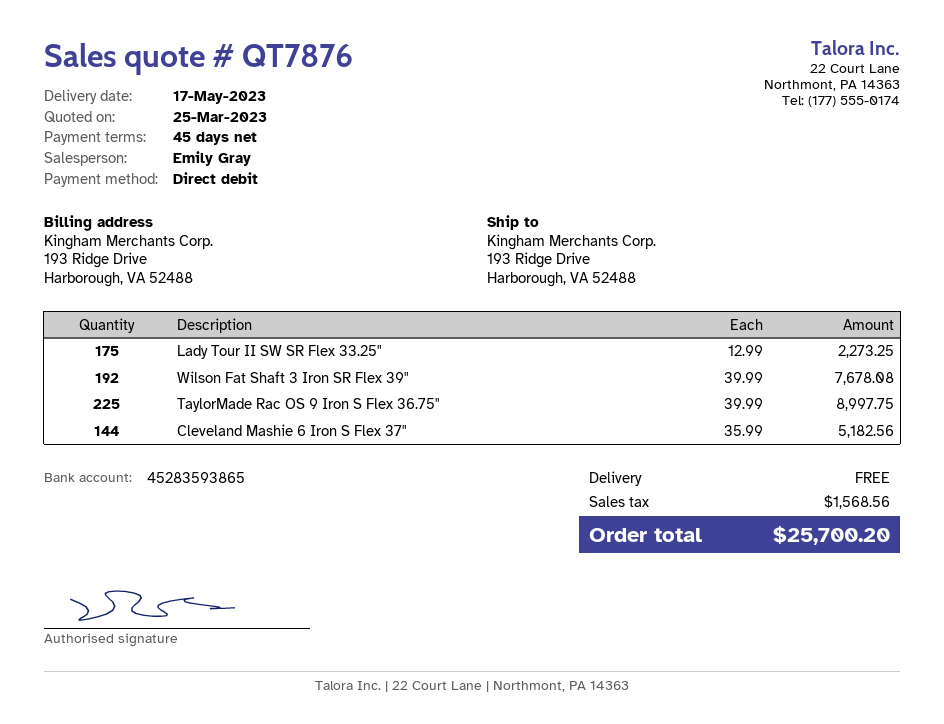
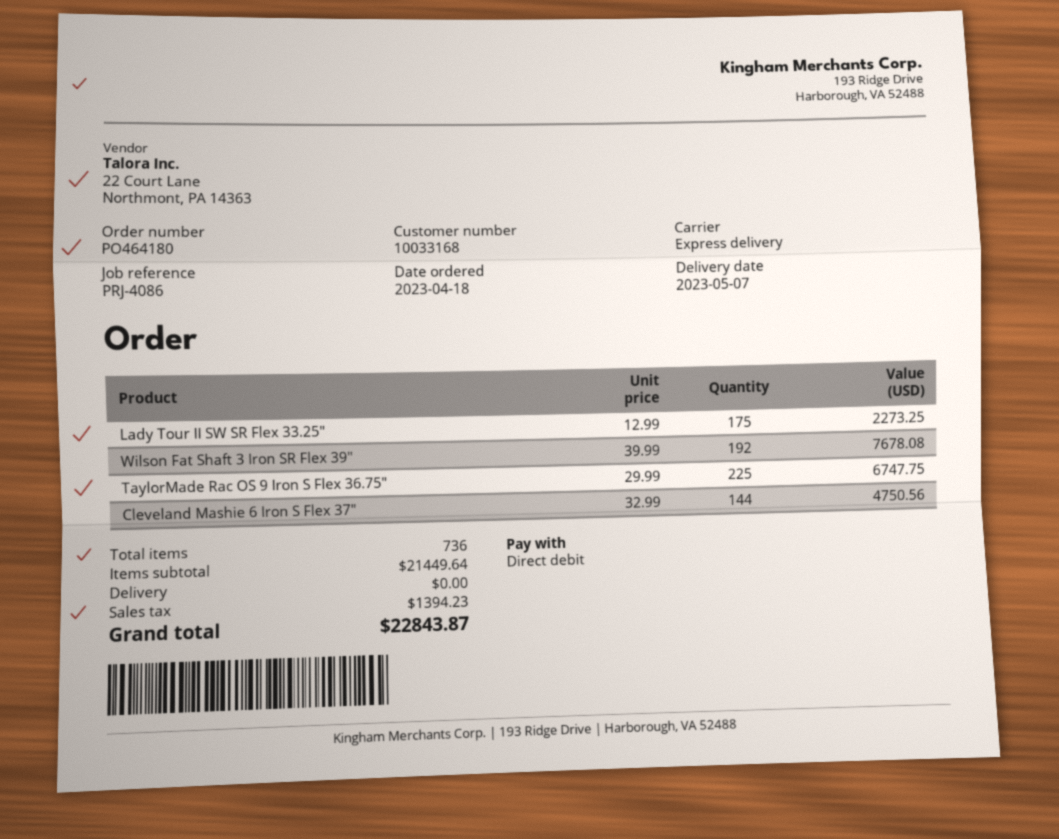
delivery date: 2023-05-17 -> 2023-05-07
TaylorMade Rac OS 9 Iron S Flex 36.75": 225 x 39.99 = 8997.75 -> 225 x 29.99 = 6747.75
Cleveland Mashie 6 Iron S Flex 37": 144 x 35.99 = 5182.56 -> 144 x 32.99 = 4750.56
tax: 1568.56 -> 1394.23
total: 25700.20 -> 22843.87

